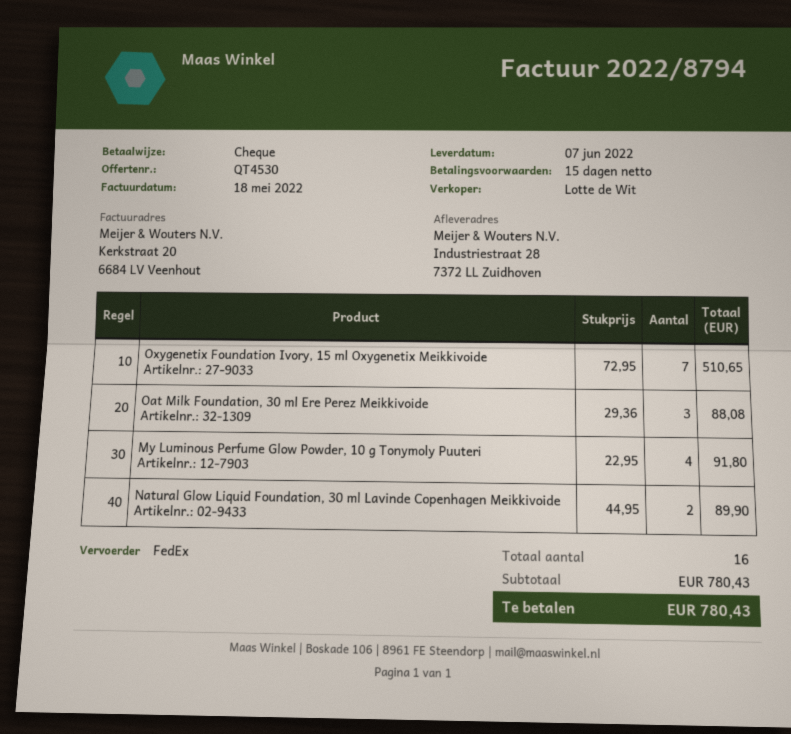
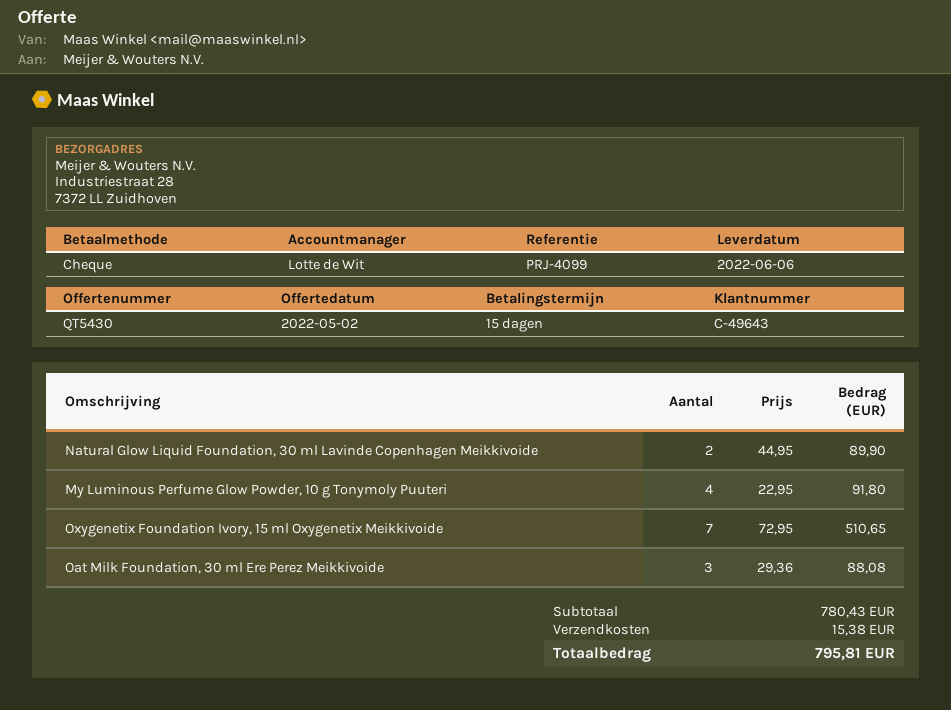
quote number: QT4530 -> QT5430
delivery date: 2022-06-07 -> 2022-06-06
shipping: none -> 15.38
total: 780.43 -> 795.81

